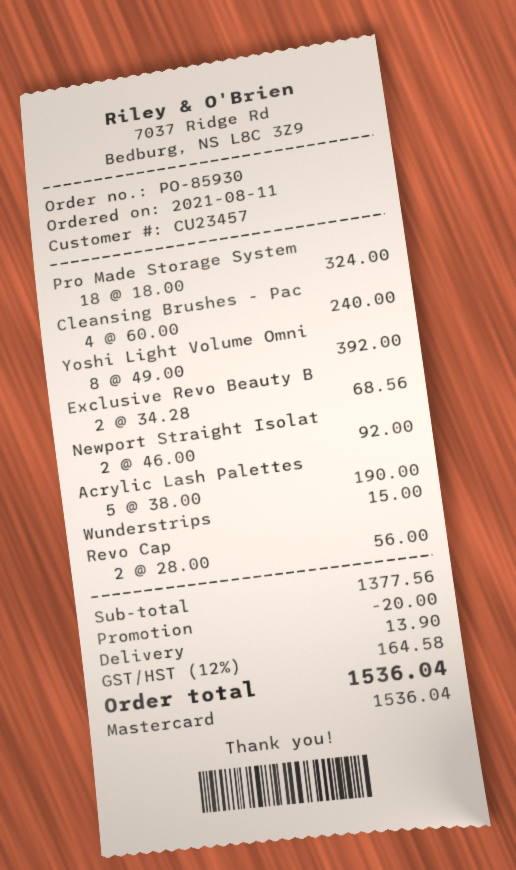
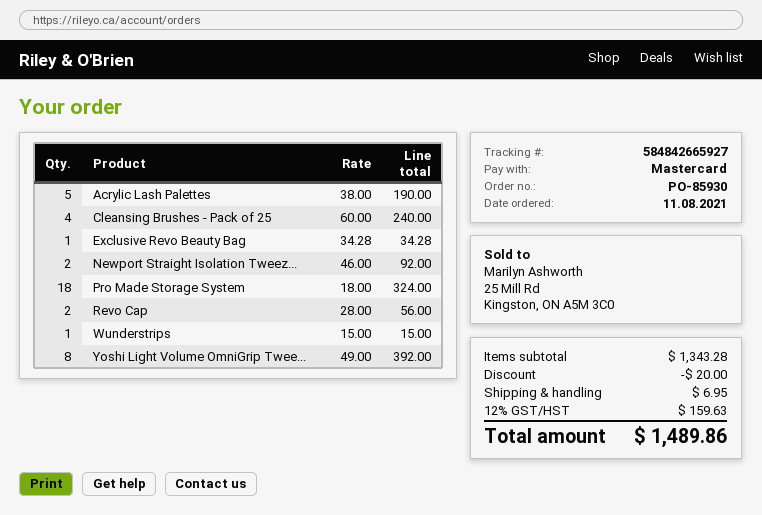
Exclusive Revo Beauty B: 2 x 34.28 = 68.56 -> 1 x 34.28 = 34.28
subtotal: 1377.56 -> 1343.28
shipping: 13.90 -> 6.95
tax: 12% = 164.58 -> 12% = 159.63
total: 1536.04 -> 1489.86

